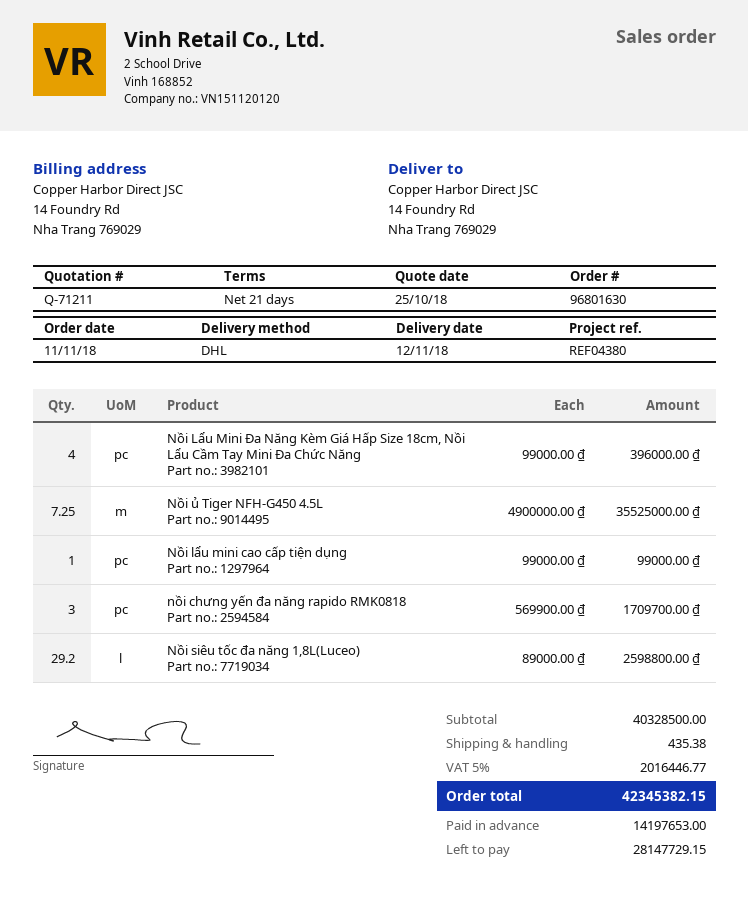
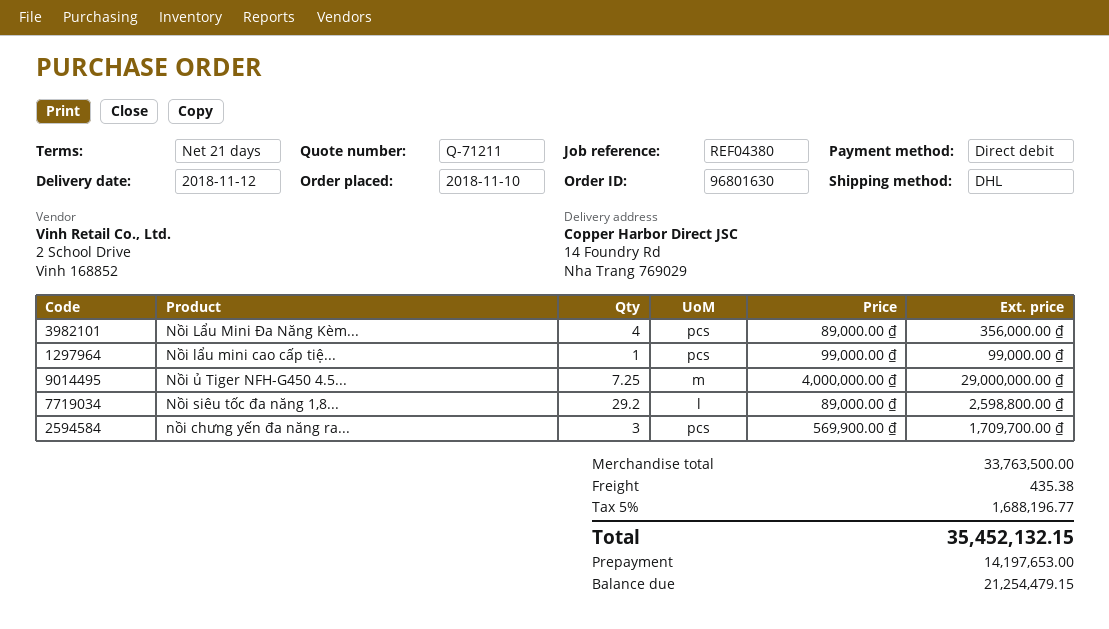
order date: 2018-11-11 -> 2018-11-10
Nồi Lẩu Mini Đa Năng Kèm Giá Hấp Size 18cm, Nồi Lẩu Cầm Tay Mini Đa Chức Năng: 4 x 99000.00 = 396000.00 -> 4 x 89000.00 = 356000.00
Nồi ủ Tiger NFH-G450 4.5L: 7.25 x 4900000.00 = 35525000.00 -> 7.25 x 4000000.00 = 29000000.00
subtotal: 40328500.00 -> 33763500.00
tax: 5% = 2016446.77 -> 5% = 1688196.77
total: 42345382.15 -> 35452132.15
balance: 28147729.15 -> 21254479.15

